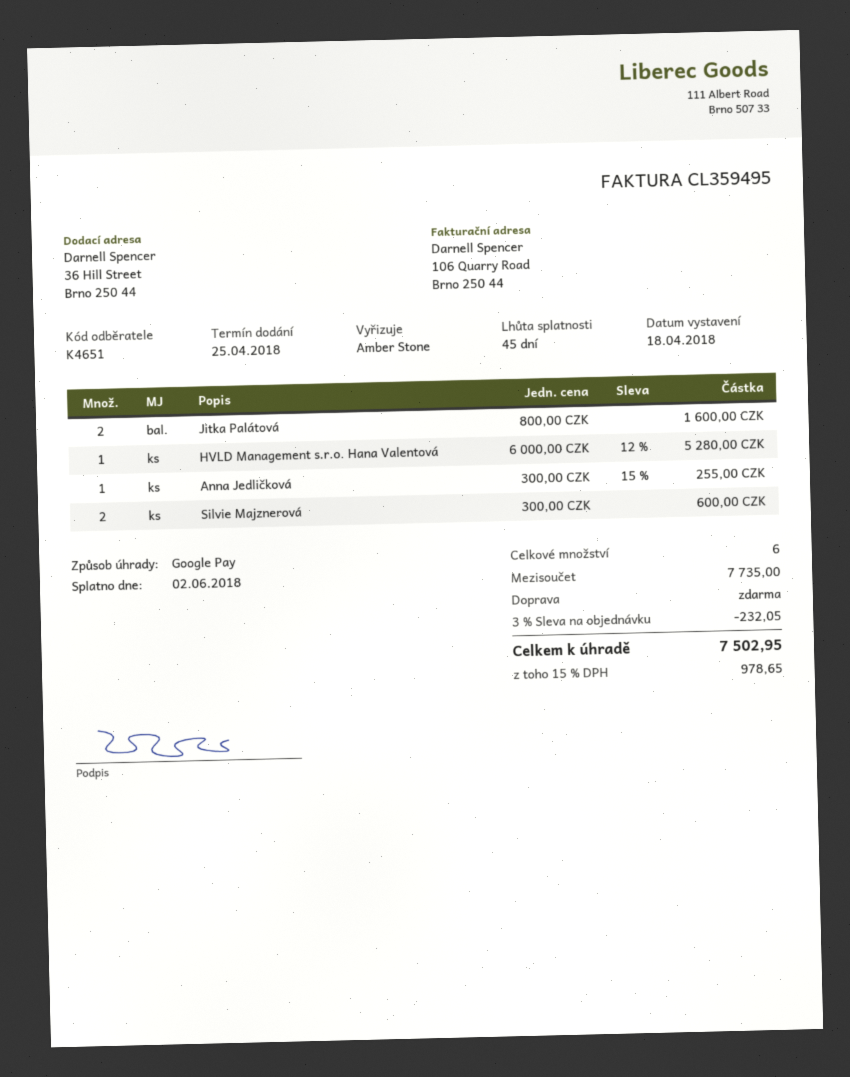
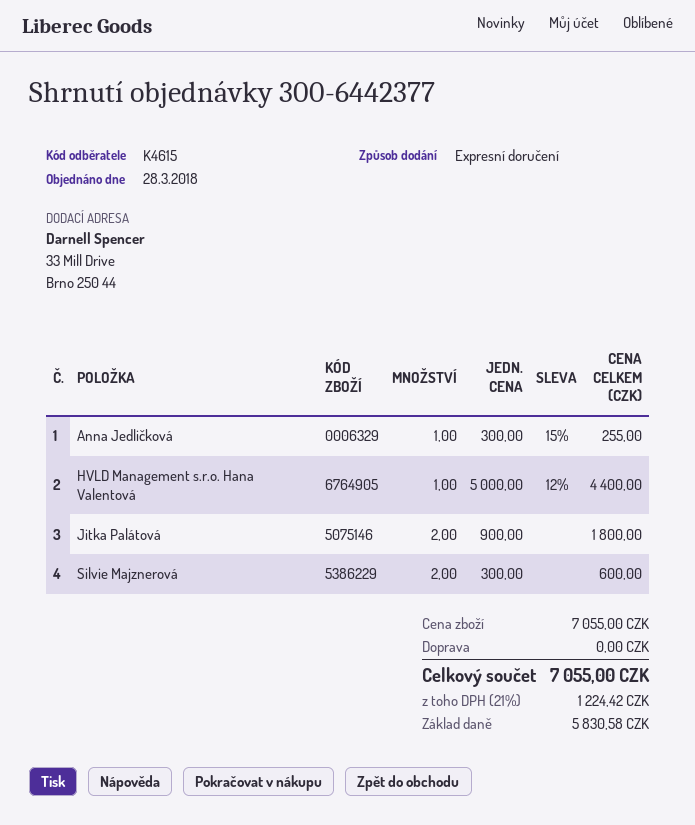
customer number: K4651 -> K4615
ship to: 36 Hill Street, Brno 250 44 -> 33 Mill Drive, Brno 250 44
Jitka Palátová: 2 x 800.00 = 1600.00 -> 2 x 900.00 = 1800.00
HVLD Management s.r.o. Hana Valentová: 1 x 6000.00 - 12% = 5280.00 -> 1 x 5000.00 - 12% = 4400.00
subtotal: 7735.00 -> 7055.00
discount: 3% = 232.05 -> none
tax: 15% = 978.65 -> 21% = 1224.42
total: 7502.95 -> 7055.00

